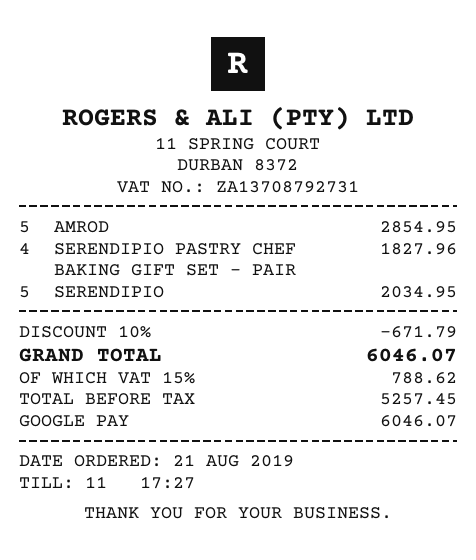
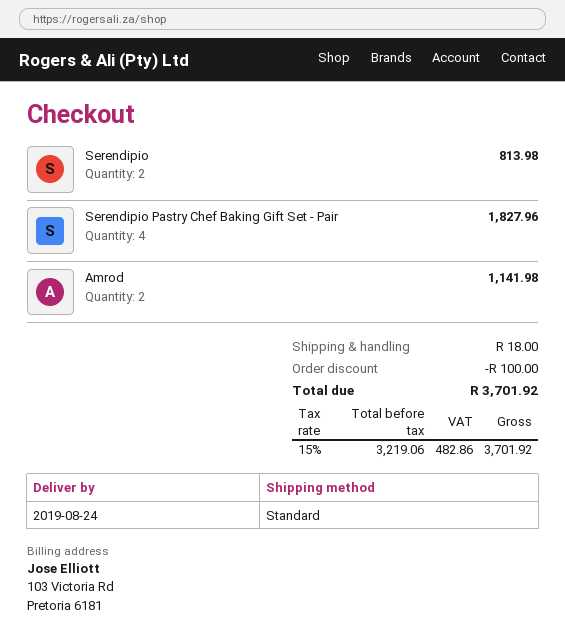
AMROD: 5 for 2854.95 -> 2 for 1141.98
SERENDIPIO: 5 for 2034.95 -> 2 for 813.98
discount: 671.79 -> 100.00
shipping: none -> 18.00
net: 5257.45 -> 3219.06
tax: 15% = 788.62 -> 15% = 482.86
total: 6046.07 -> 3701.92

